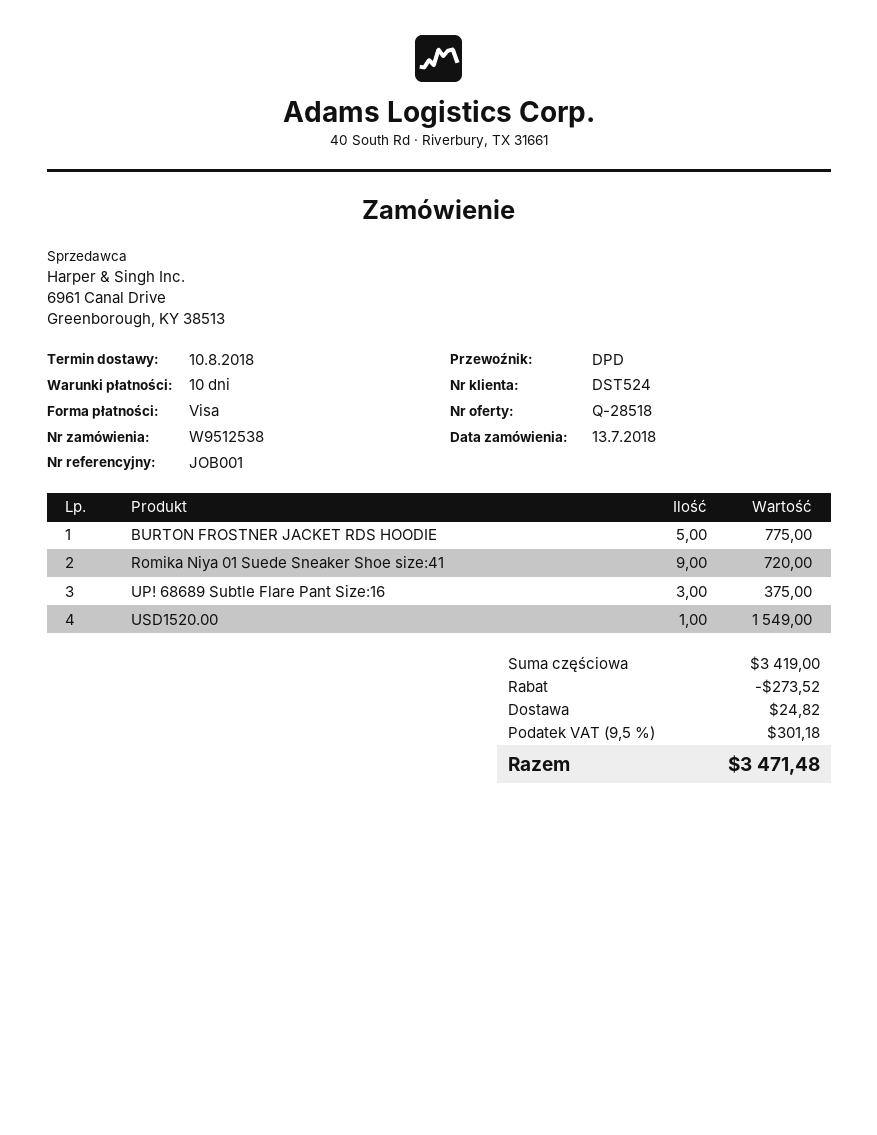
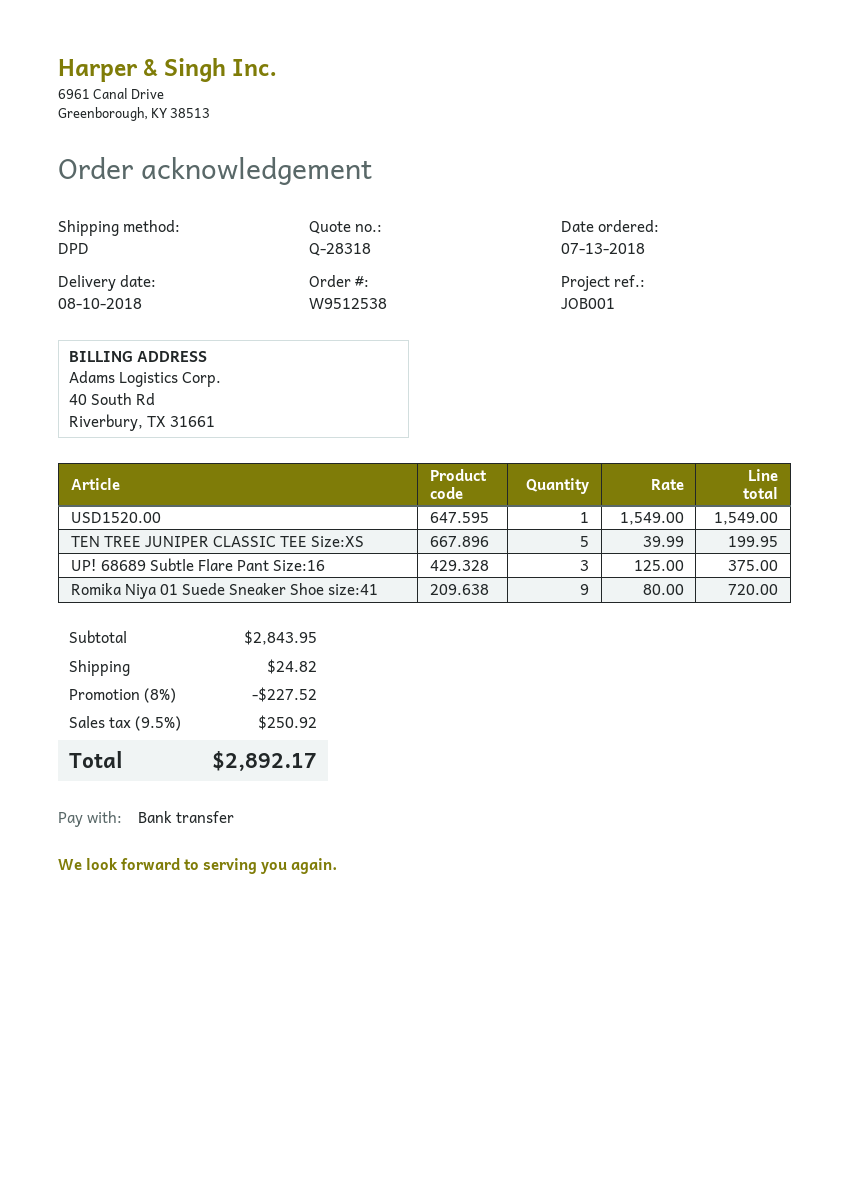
quote number: Q-28518 -> Q-28318
payment method: Visa -> bank transfer
BURTON FROSTNER JACKET RDS HOODIE: 5 for 775.00 -> none
TEN TREE JUNIPER CLASSIC TEE Size:XS: none -> 5 for 199.95
subtotal: 3419.00 -> 2843.95
discount: 273.52 -> 227.52
tax: 9.5% = 301.18 -> 9.5% = 250.92
total: 3471.48 -> 2892.17

